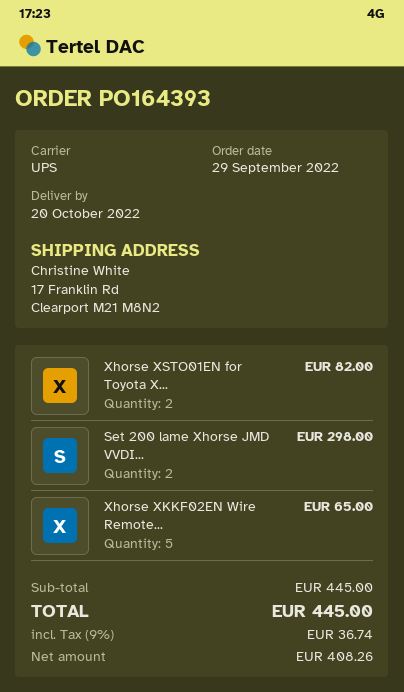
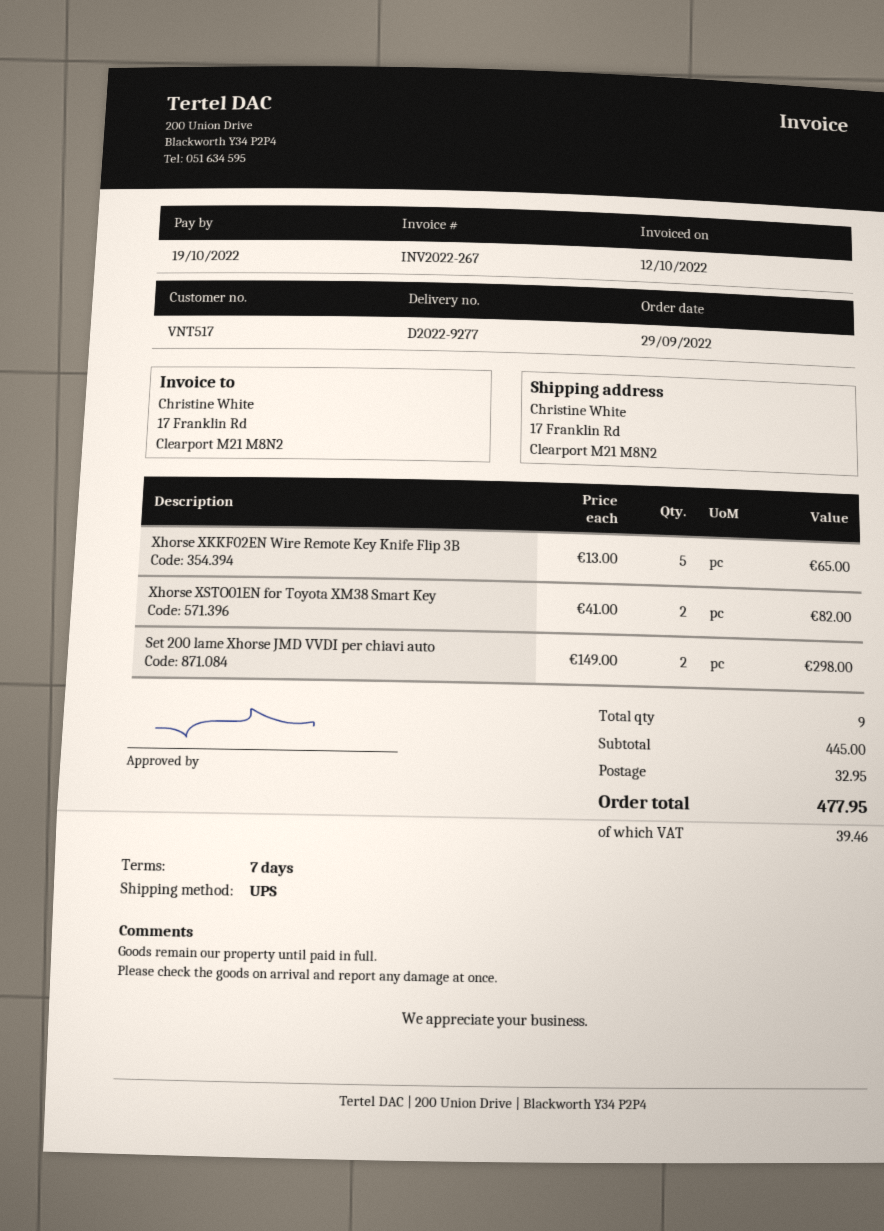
shipping: none -> 32.95
tax: 36.74 -> 39.46
total: 445.00 -> 477.95

